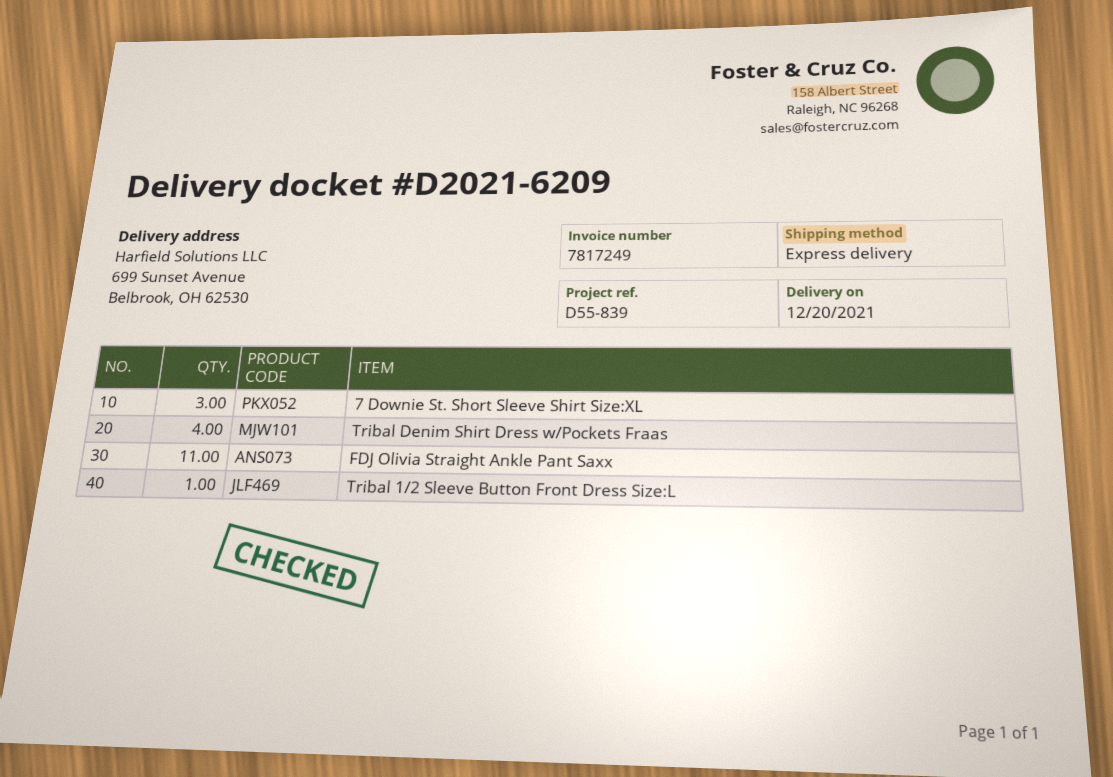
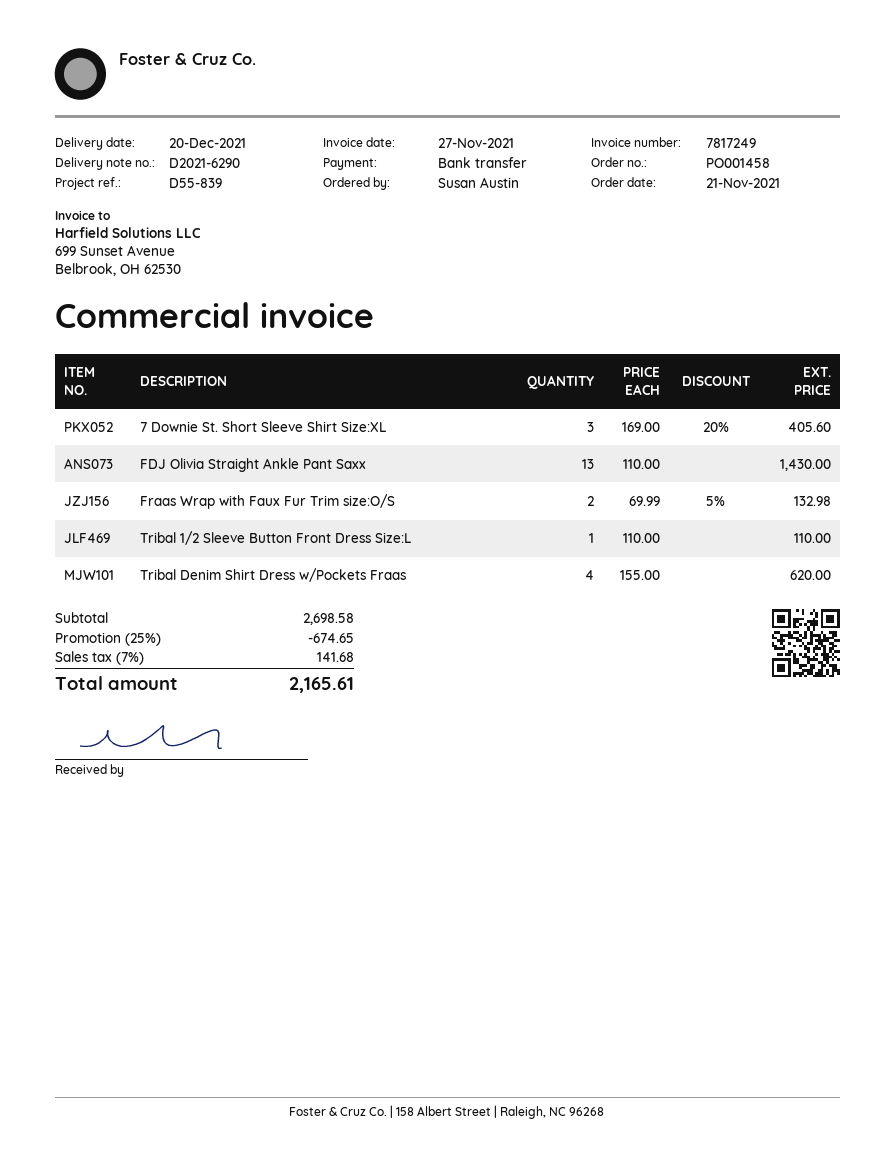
delivery note number: D2021-6209 -> D2021-6290
FDJ Olivia Straight Ankle Pant Saxx: 11 -> 13
Fraas Wrap with Faux Fur Trim size:O/S: none -> 2

